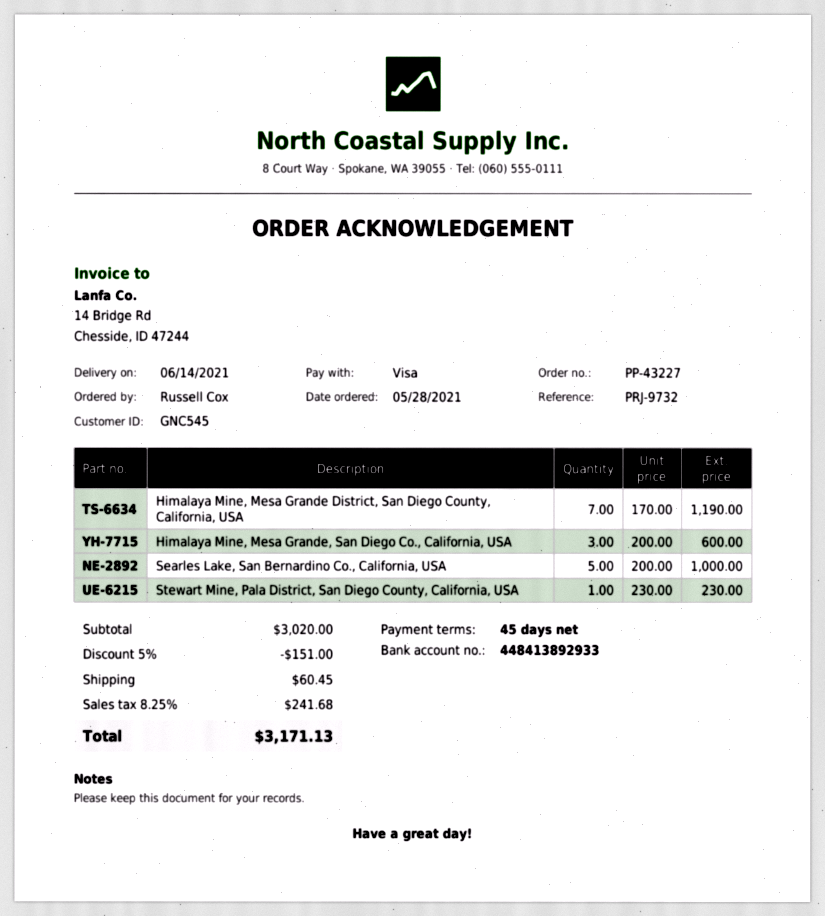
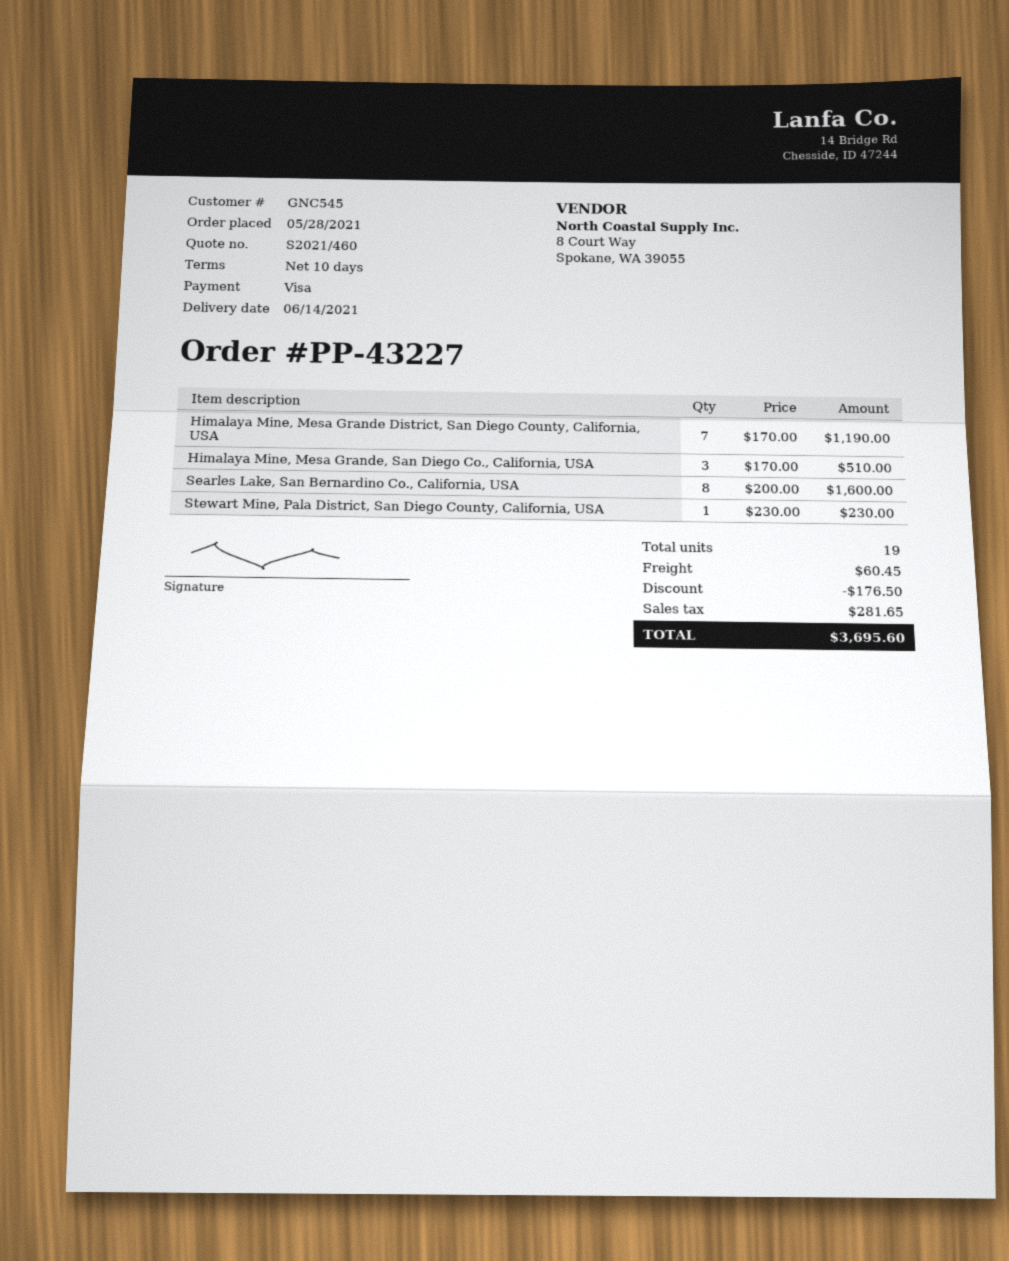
payment terms: 45 days -> 10 days
Himalaya Mine, Mesa Grande, San Diego Co., California, USA: 3 x 200.00 = 600.00 -> 3 x 170.00 = 510.00
Searles Lake, San Bernardino Co., California, USA: 5 x 200.00 = 1000.00 -> 8 x 200.00 = 1600.00
discount: 151.00 -> 176.50
tax: 241.68 -> 281.65
total: 3171.13 -> 3695.60

